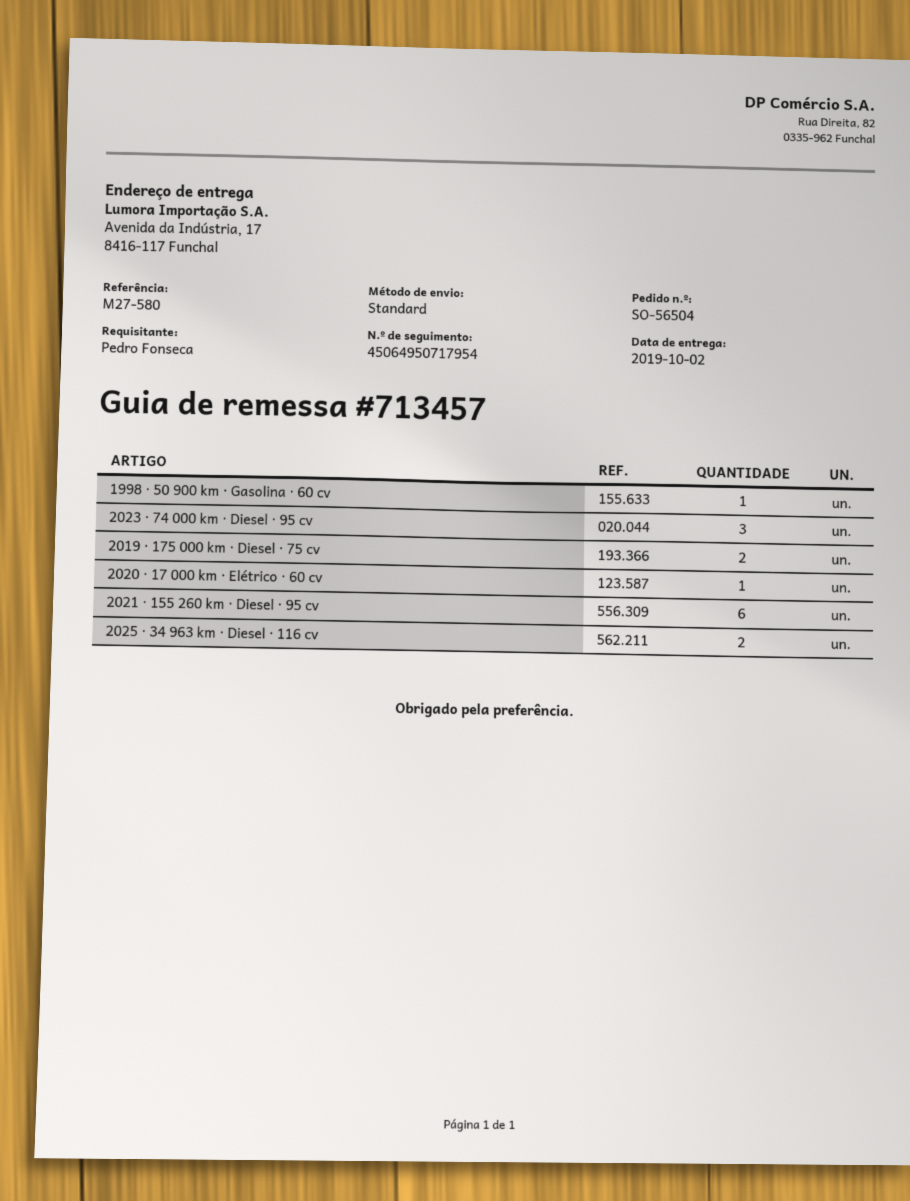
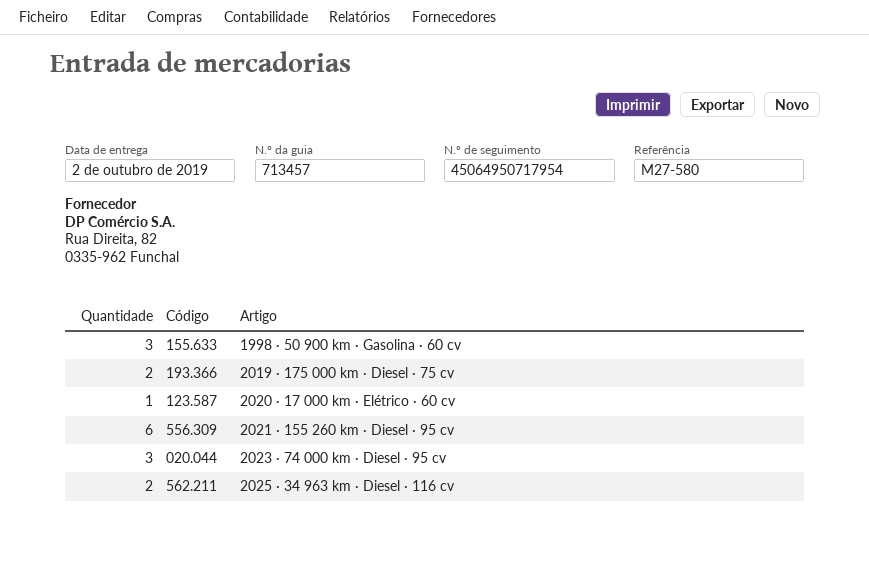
1998 · 50 900 km · Gasolina · 60 cv: 1 -> 3

